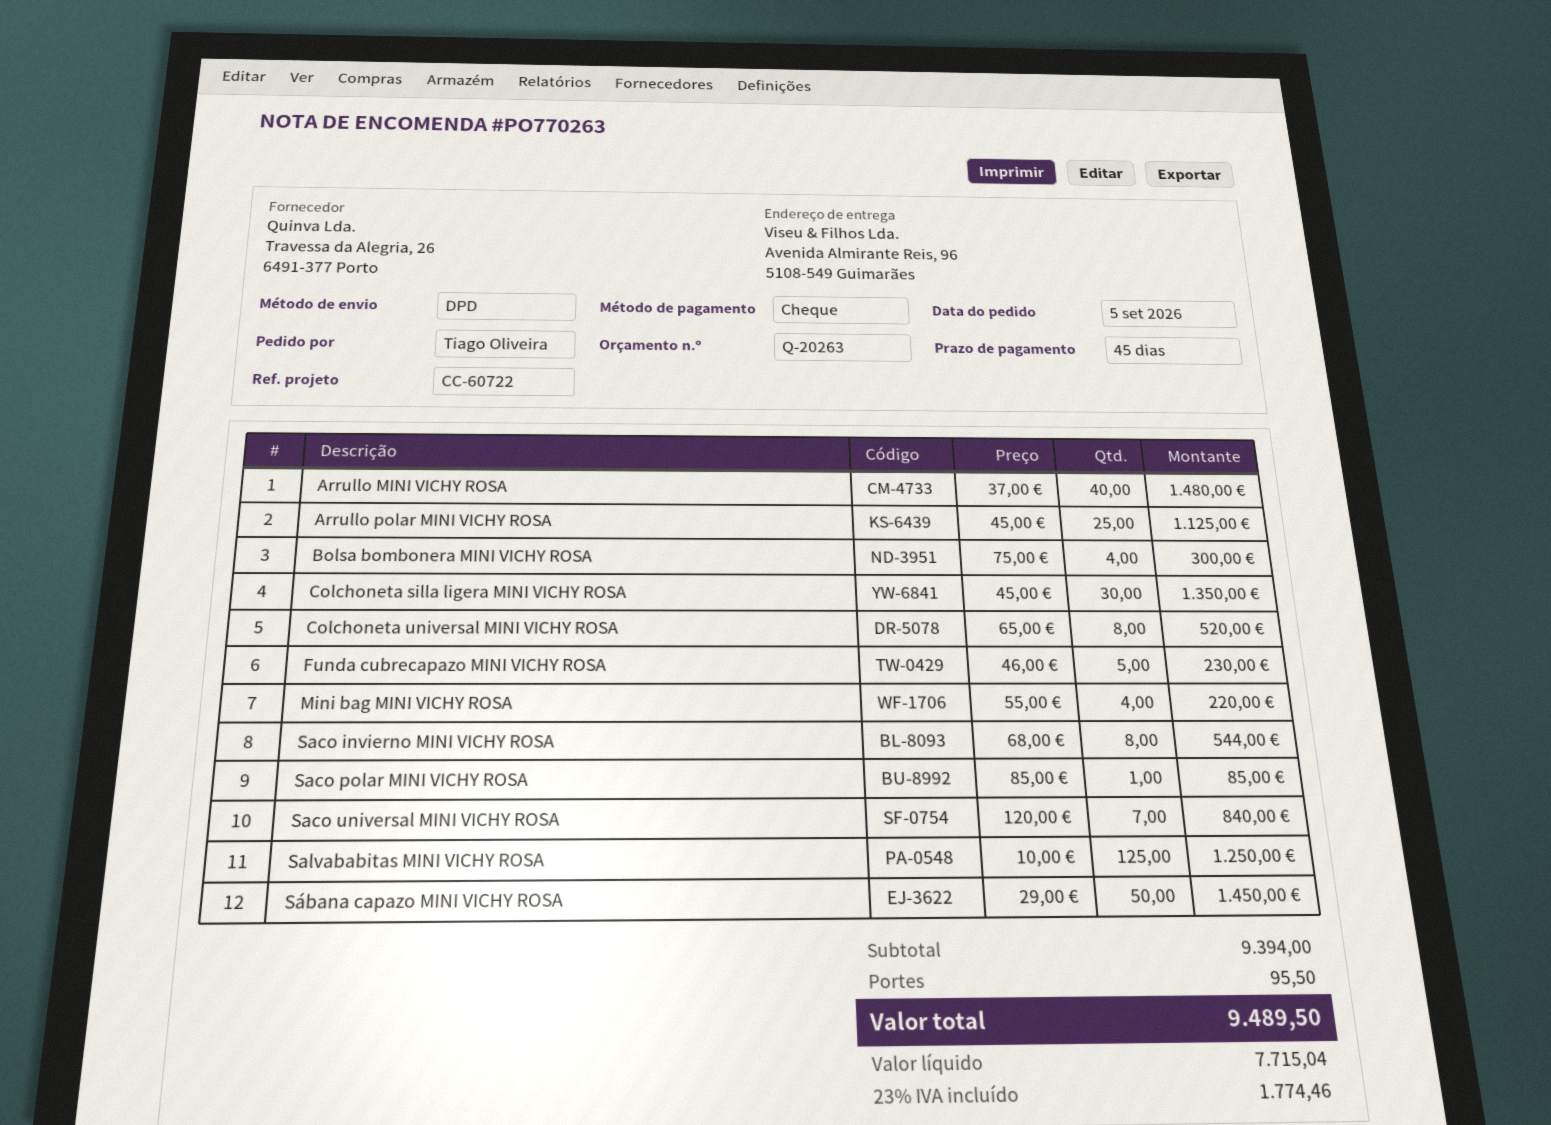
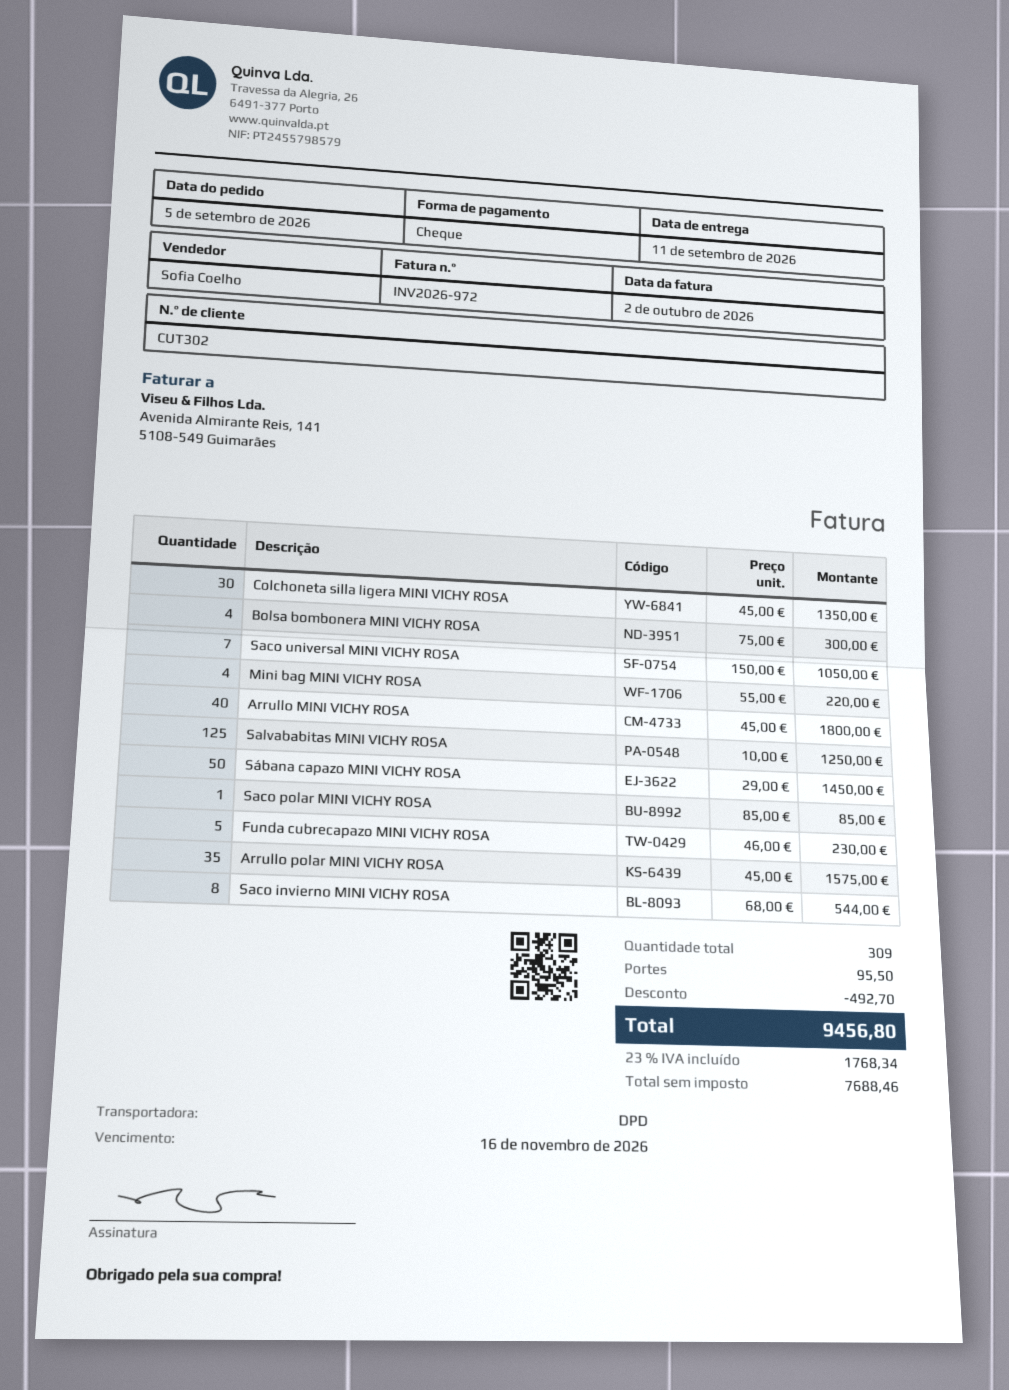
Arrullo MINI VICHY ROSA: 40 x 37.00 = 1480.00 -> 40 x 45.00 = 1800.00
Arrullo polar MINI VICHY ROSA: 25 x 45.00 = 1125.00 -> 35 x 45.00 = 1575.00
Colchoneta universal MINI VICHY ROSA: 8 x 65.00 = 520.00 -> none
Saco universal MINI VICHY ROSA: 7 x 120.00 = 840.00 -> 7 x 150.00 = 1050.00
discount: none -> 492.70
net: 7715.04 -> 7688.46
tax: 23% = 1774.46 -> 23% = 1768.34
total: 9489.50 -> 9456.80

